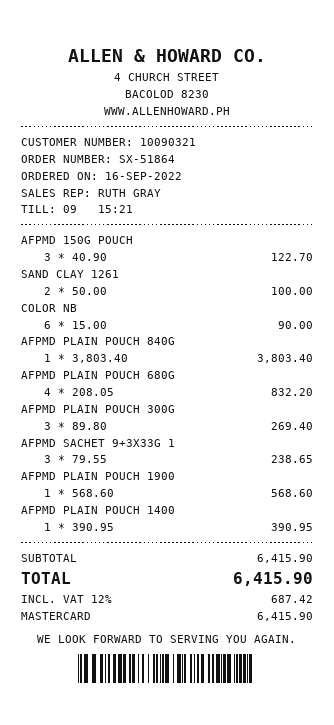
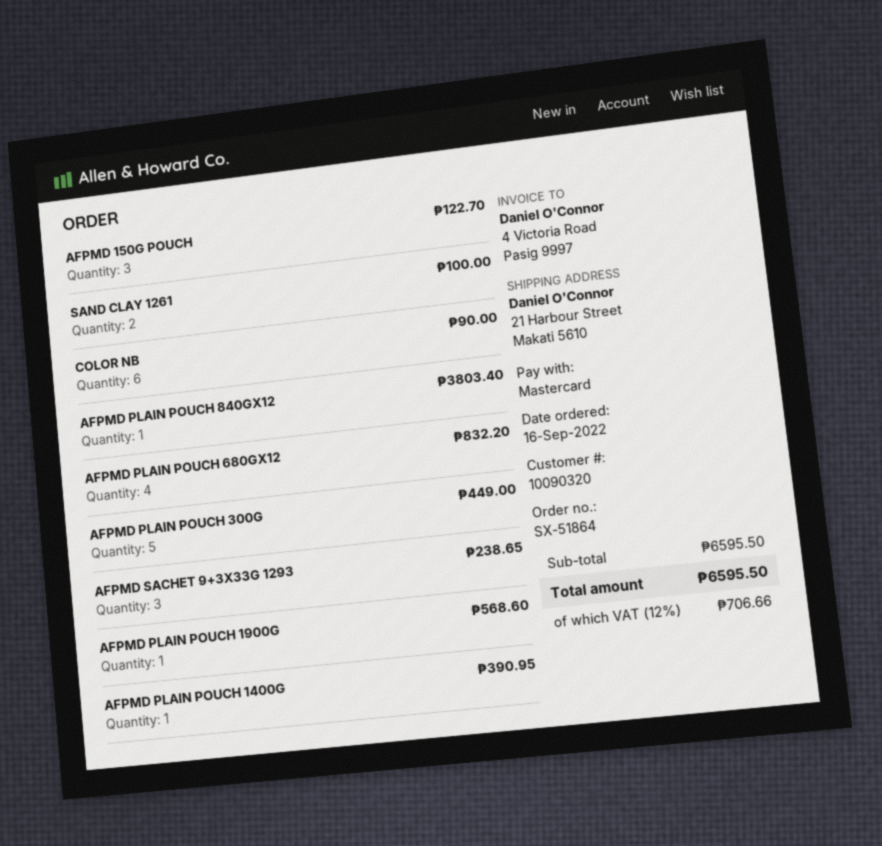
customer number: 10090321 -> 10090320
AFPMD PLAIN POUCH 300G: 3 for 269.40 -> 5 for 449.00
subtotal: 6415.90 -> 6595.50
tax: 12% = 687.42 -> 12% = 706.66
total: 6415.90 -> 6595.50

